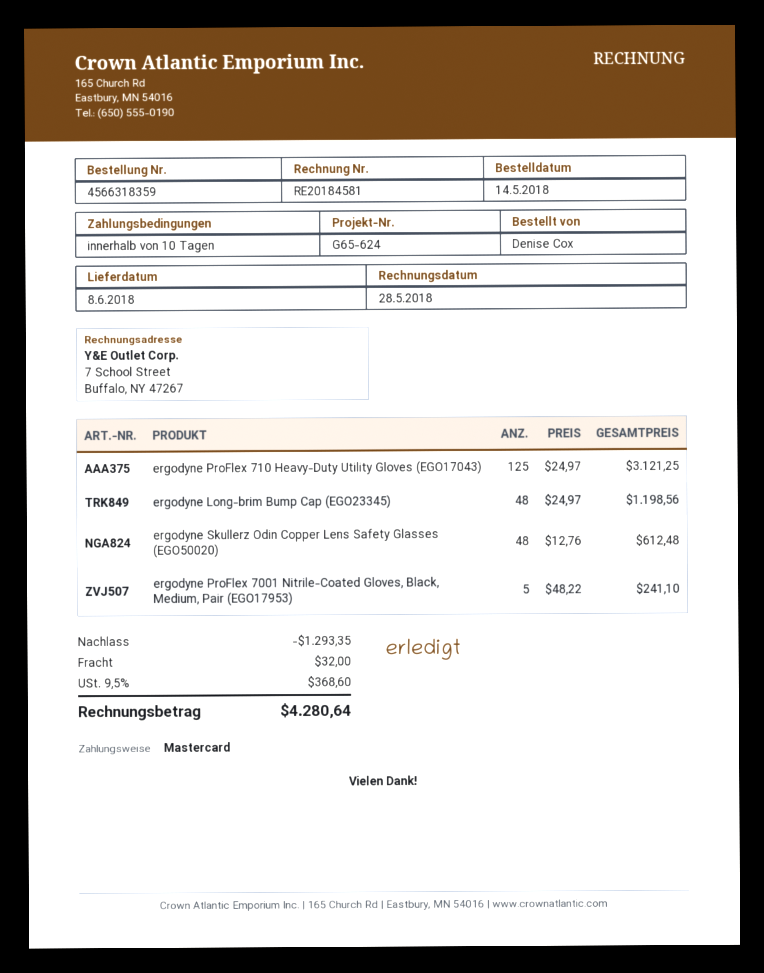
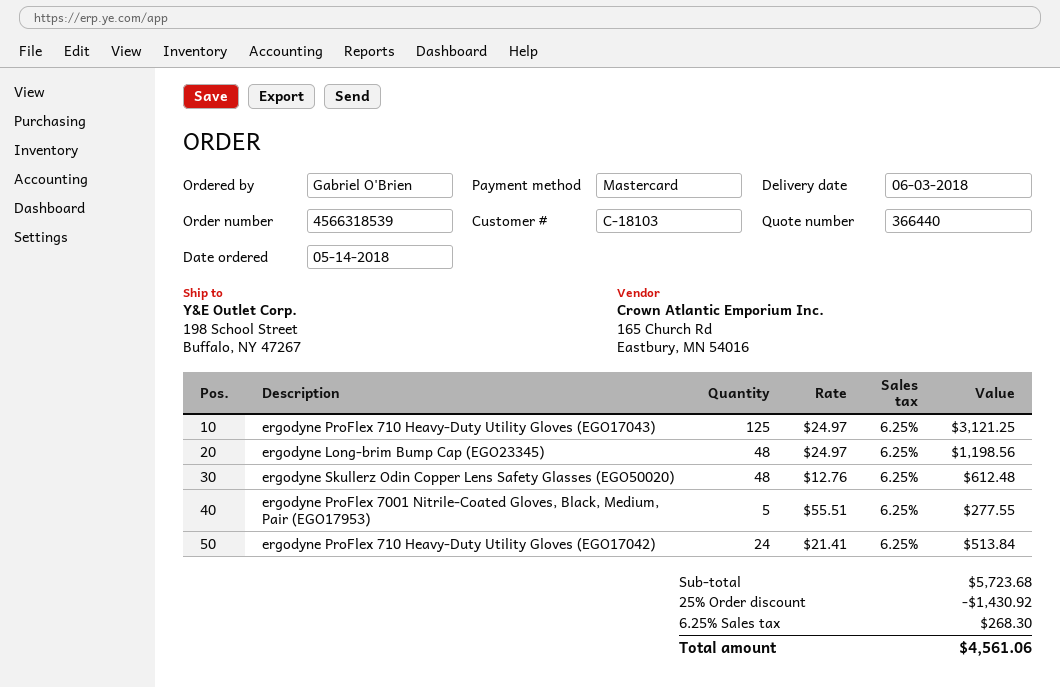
order number: 4566318359 -> 4566318539
delivery date: 2018-06-08 -> 2018-06-03
ordered by: Denise Cox -> Gabriel O'Brien
ergodyne ProFlex 7001 Nitrile-Coated Gloves, Black, Medium, Pair (EGO17953): 5 x 48.22 = 241.10 -> 5 x 55.51 = 277.55
ergodyne ProFlex 710 Heavy-Duty Utility Gloves (EGO17042): none -> 24 x 21.41 = 513.84
discount: 1293.35 -> 1430.92
shipping: 32.00 -> none
tax: 9.5% = 368.60 -> 6.25% = 268.30
total: 4280.64 -> 4561.06

